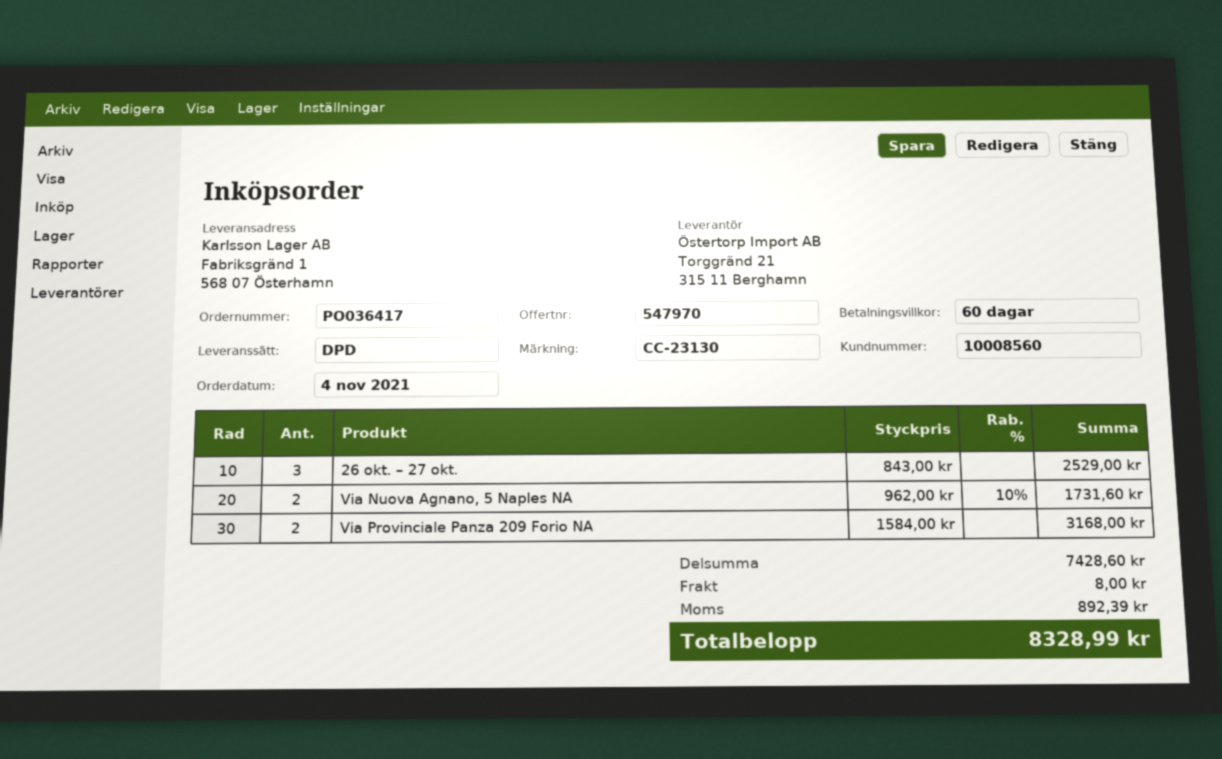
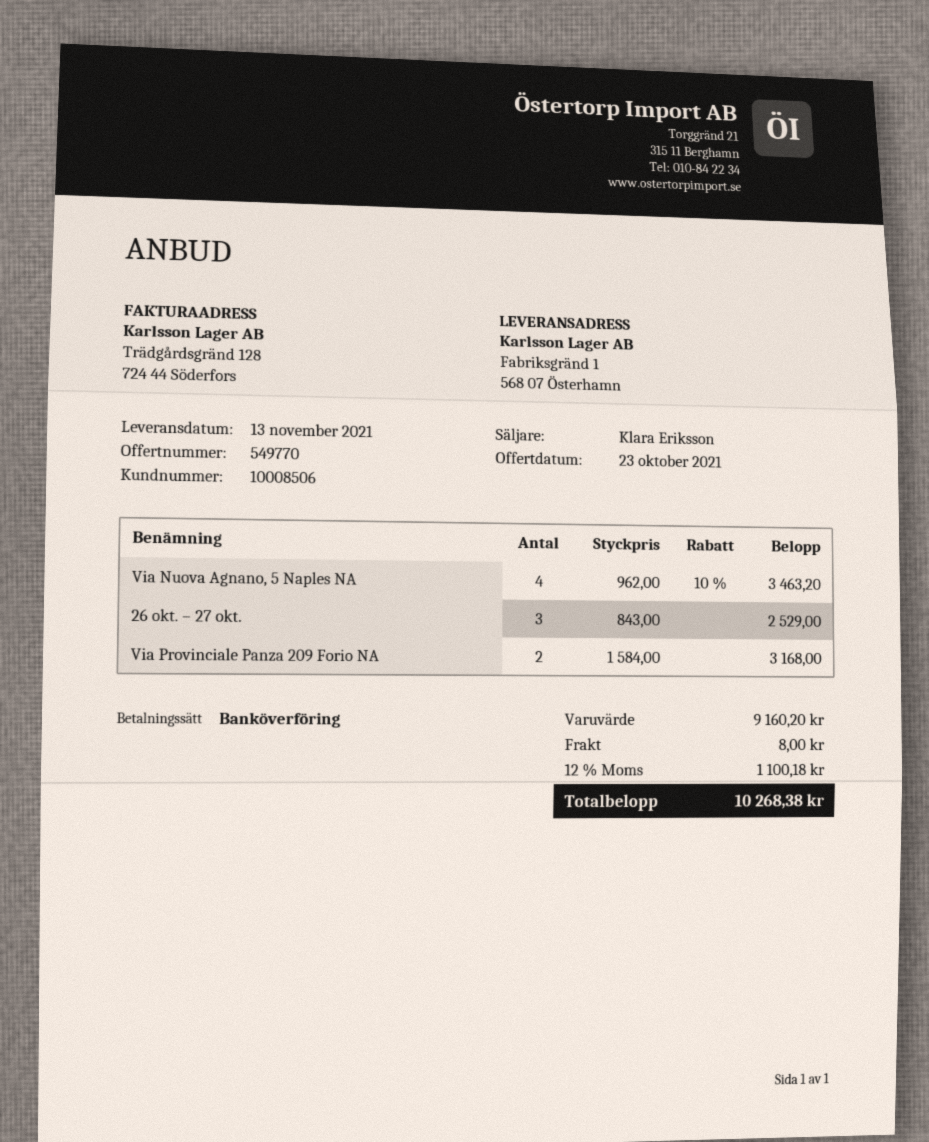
quote number: 547970 -> 549770
customer number: 10008560 -> 10008506
Via Nuova Agnano, 5 Naples NA: 2 x 962.00 - 10% = 1731.60 -> 4 x 962.00 - 10% = 3463.20
subtotal: 7428.60 -> 9160.20
tax: 892.39 -> 1100.18
total: 8328.99 -> 10268.38

